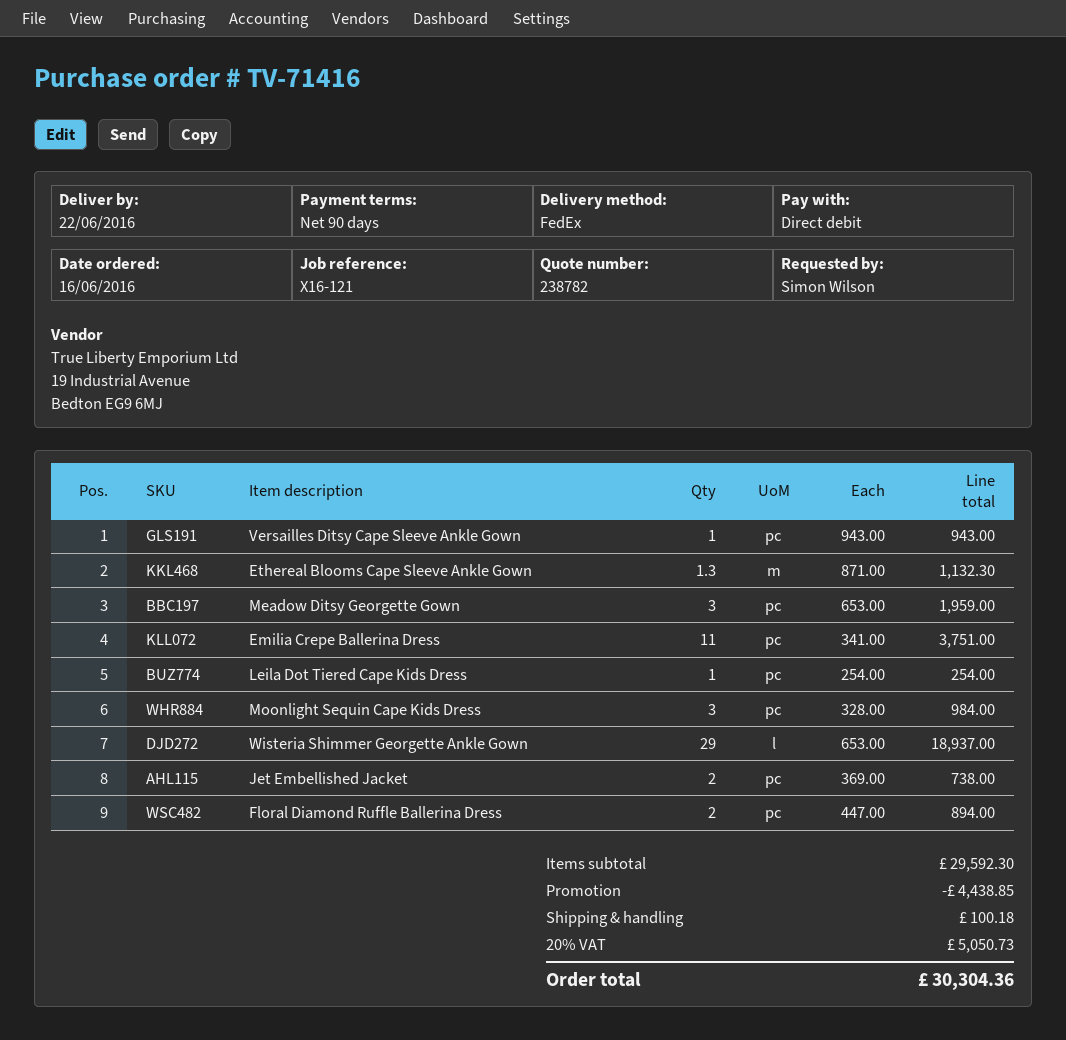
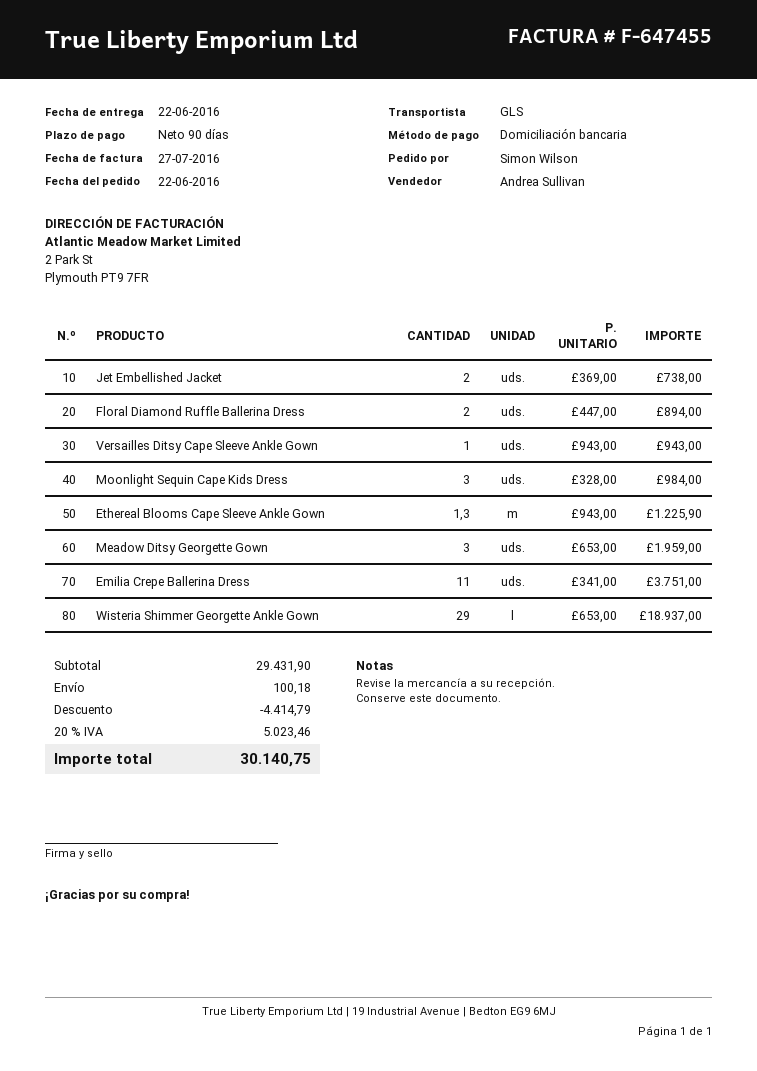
order date: 2016-06-16 -> 2016-06-22
shipping method: FedEx -> GLS
Ethereal Blooms Cape Sleeve Ankle Gown: 1.3 x 871.00 = 1132.30 -> 1.3 x 943.00 = 1225.90
Leila Dot Tiered Cape Kids Dress: 1 x 254.00 = 254.00 -> none
subtotal: 29592.30 -> 29431.90
discount: 4438.85 -> 4414.79
tax: 20% = 5050.73 -> 20% = 5023.46
total: 30304.36 -> 30140.75

